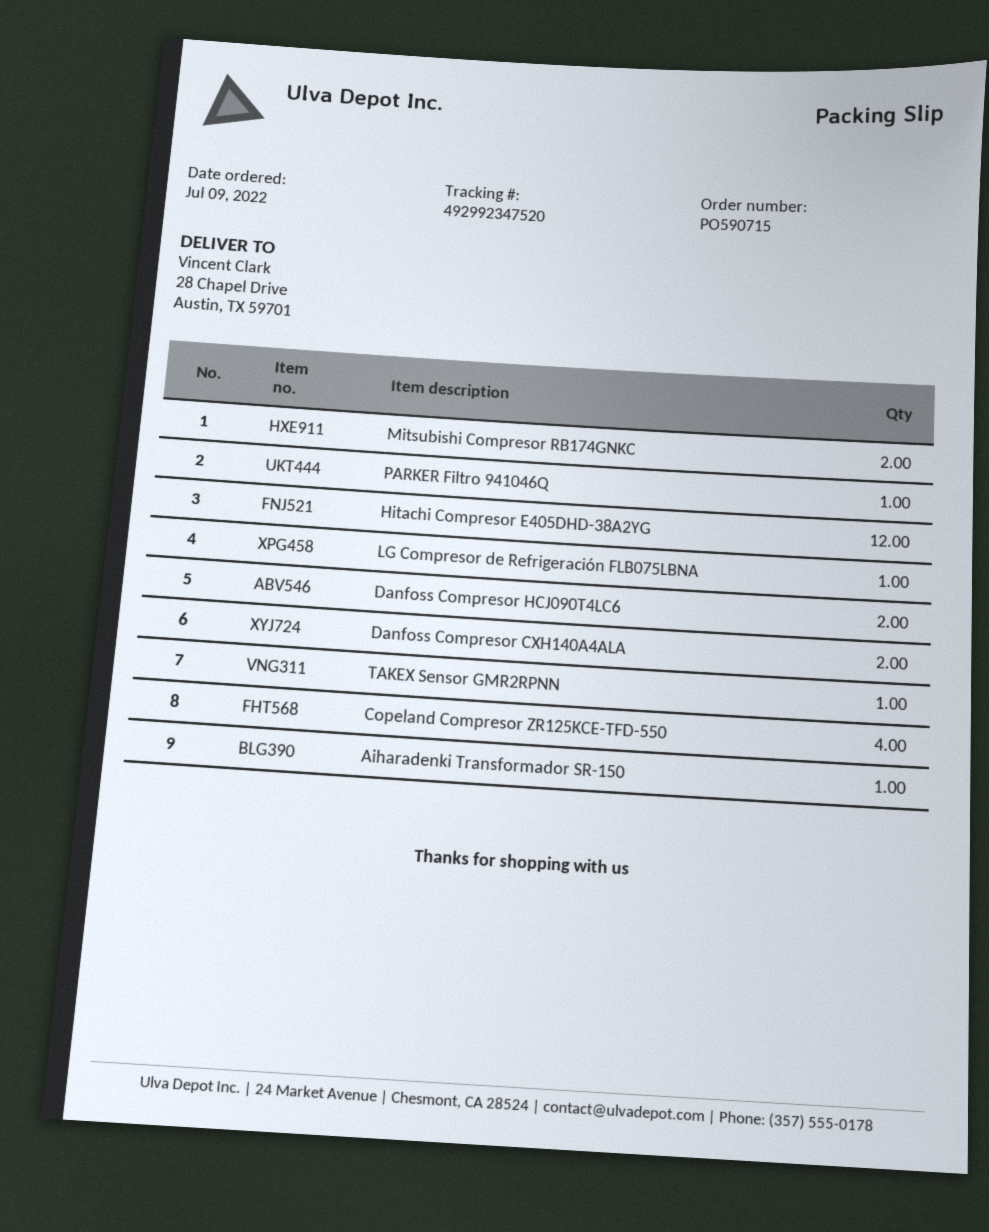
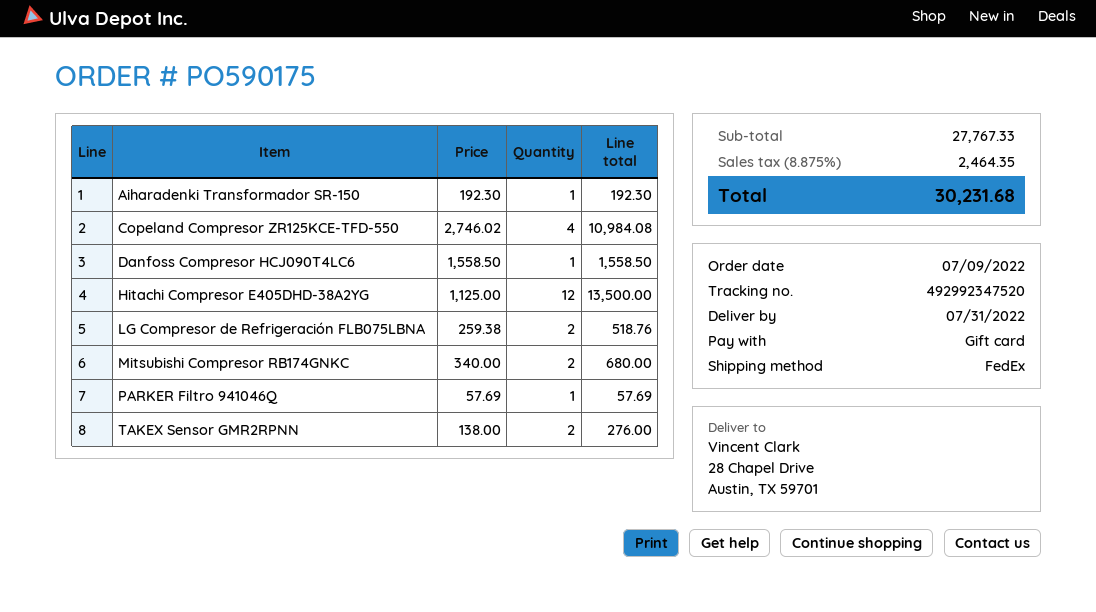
order number: PO590715 -> PO590175
LG Compresor de Refrigeración FLB075LBNA: 1 -> 2
Danfoss Compresor HCJ090T4LC6: 2 -> 1
Danfoss Compresor CXH140A4ALA: 2 -> none
TAKEX Sensor GMR2RPNN: 1 -> 2

